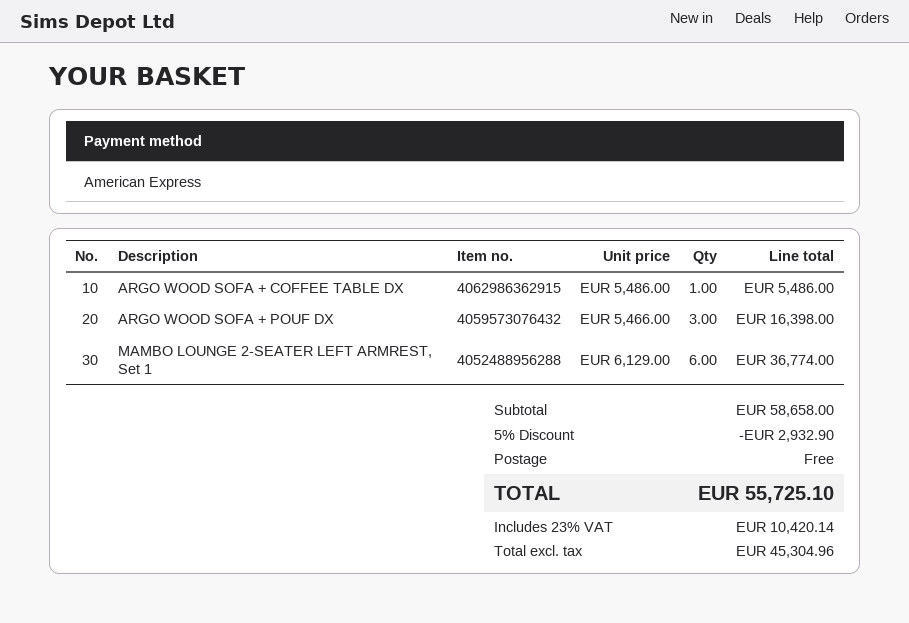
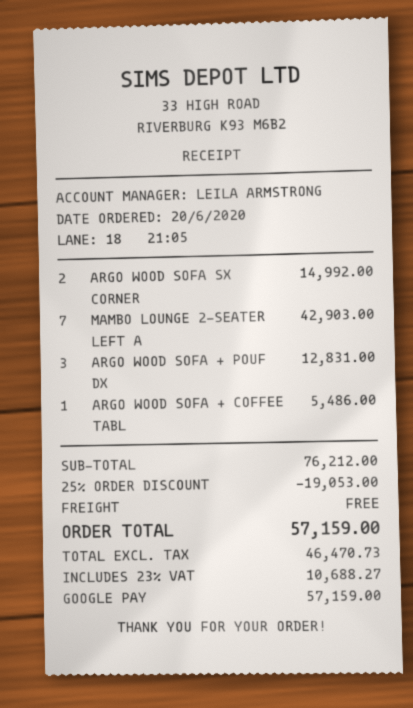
payment method: American Express -> Google Pay
ARGO WOOD SOFA + POUF DX: 3 for 16398.00 -> 3 for 12831.00
MAMBO LOUNGE 2-SEATER LEFT ARMREST, Set 1: 6 for 36774.00 -> 7 for 42903.00
ARGO WOOD SOFA SX CORNER: none -> 2 for 14992.00
subtotal: 58658.00 -> 76212.00
discount: 5% = 2932.90 -> 25% = 19053.00
net: 45304.96 -> 46470.73
tax: 23% = 10420.14 -> 23% = 10688.27
total: 55725.10 -> 57159.00

